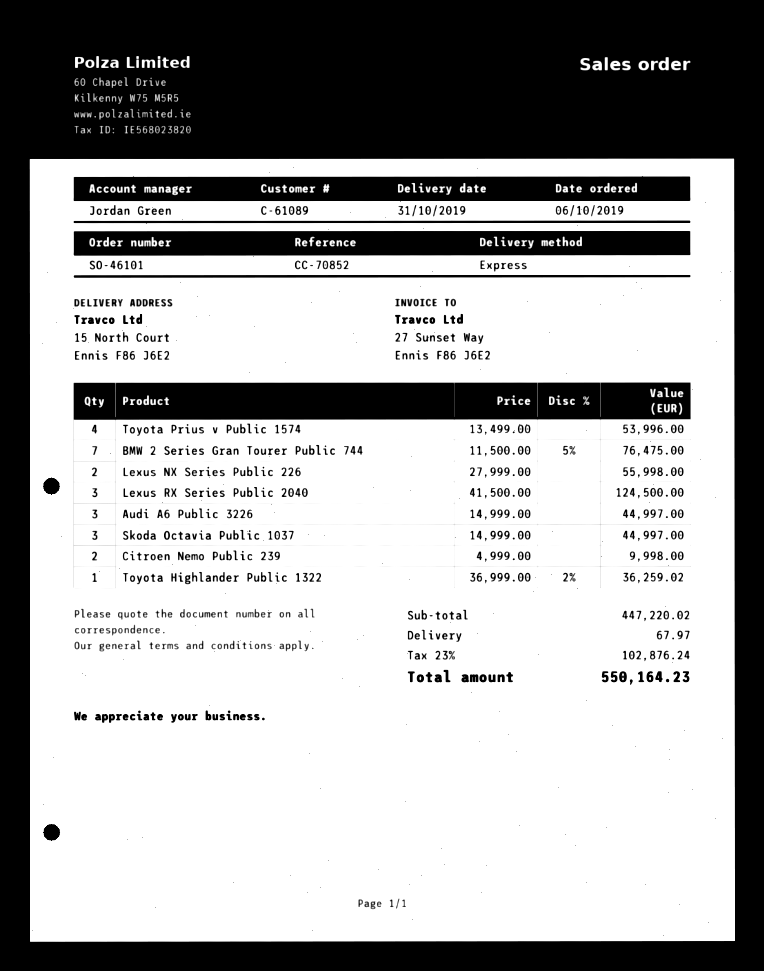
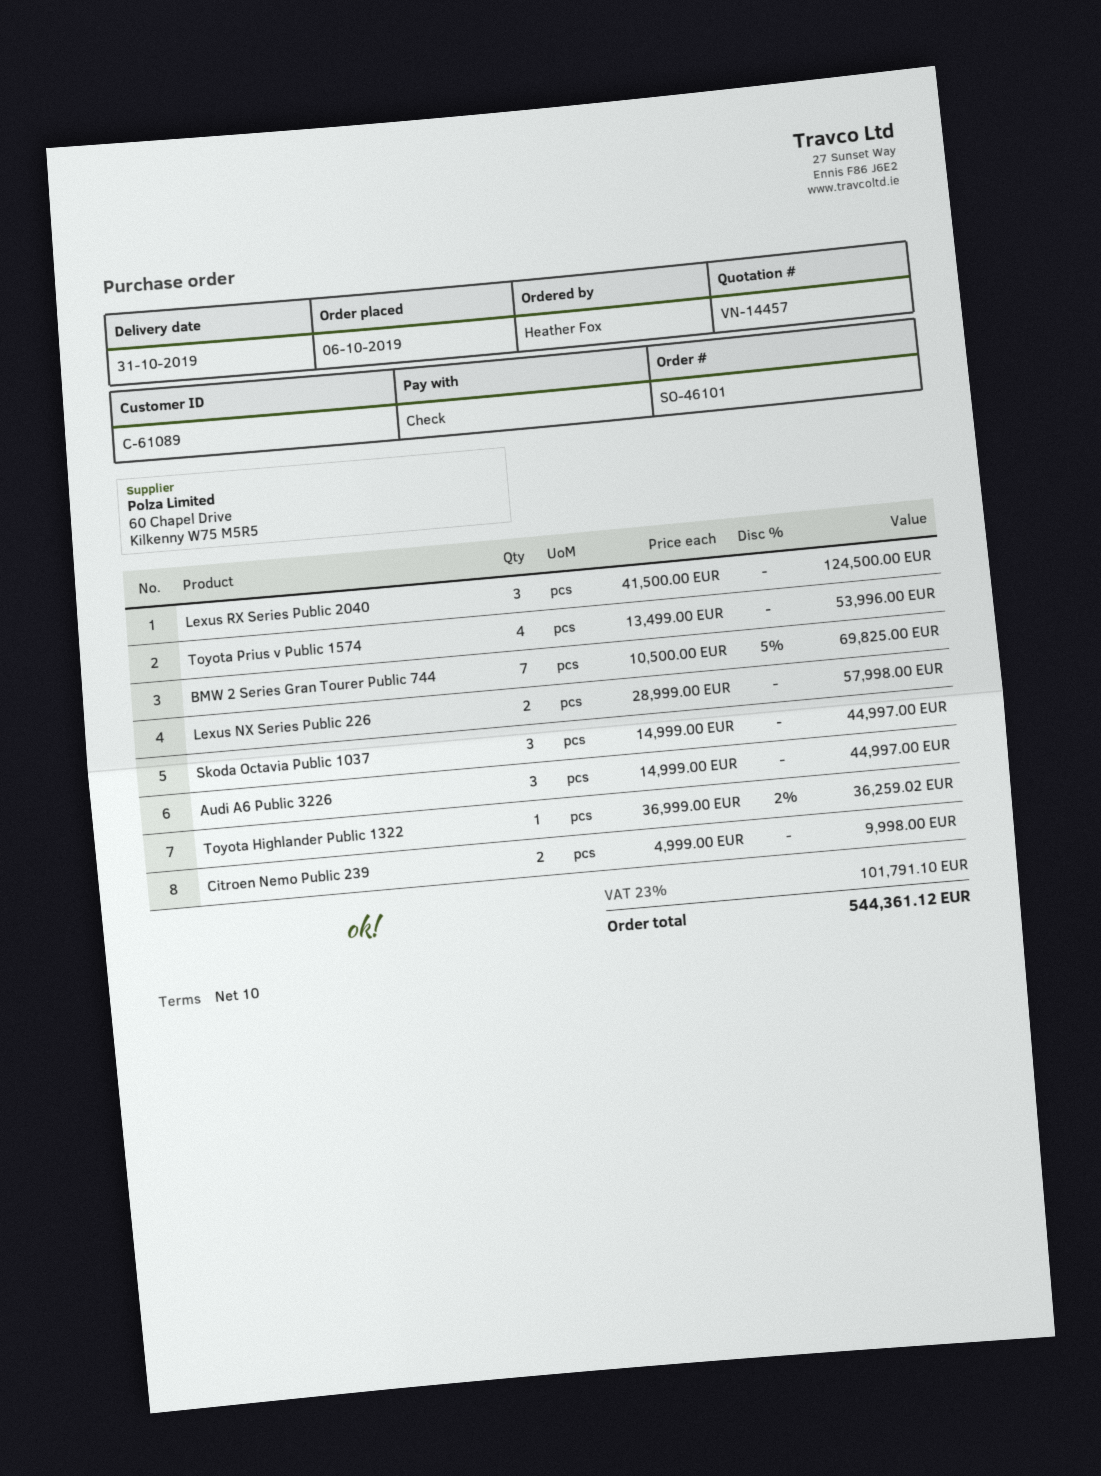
BMW 2 Series Gran Tourer Public 744: 7 x 11500.00 - 5% = 76475.00 -> 7 x 10500.00 - 5% = 69825.00
Lexus NX Series Public 226: 2 x 27999.00 = 55998.00 -> 2 x 28999.00 = 57998.00
shipping: 67.97 -> none
tax: 23% = 102876.24 -> 23% = 101791.10
total: 550164.23 -> 544361.12

